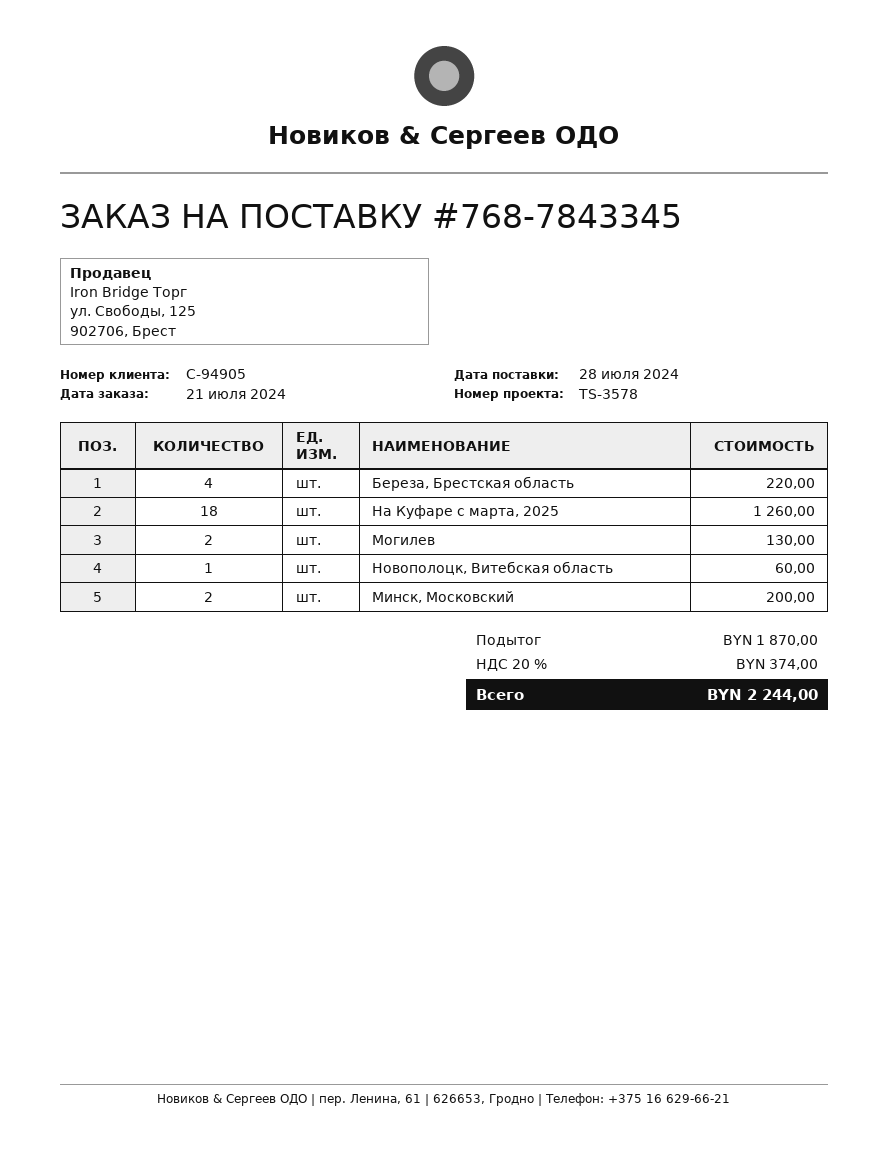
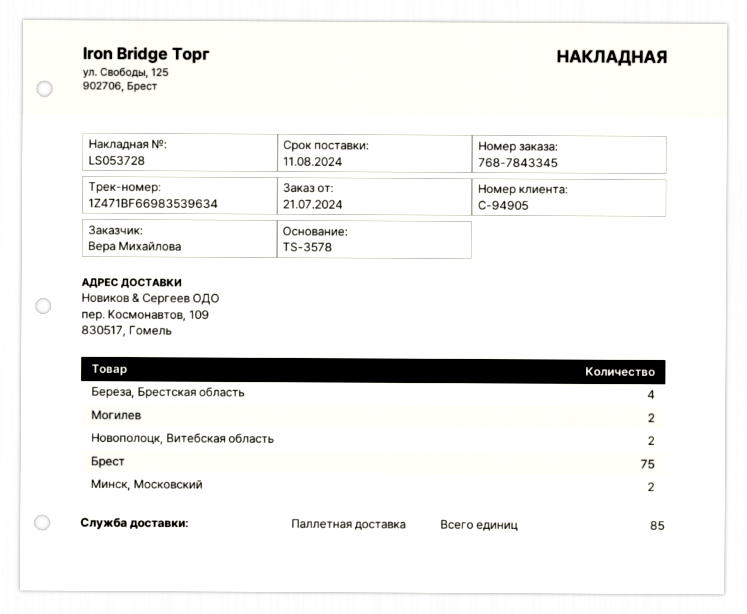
delivery date: 2024-07-28 -> 2024-08-11
На Куфаре с марта, 2025: 18 -> none
Новополоцк, Витебская область: 1 -> 2
Брест: none -> 75

